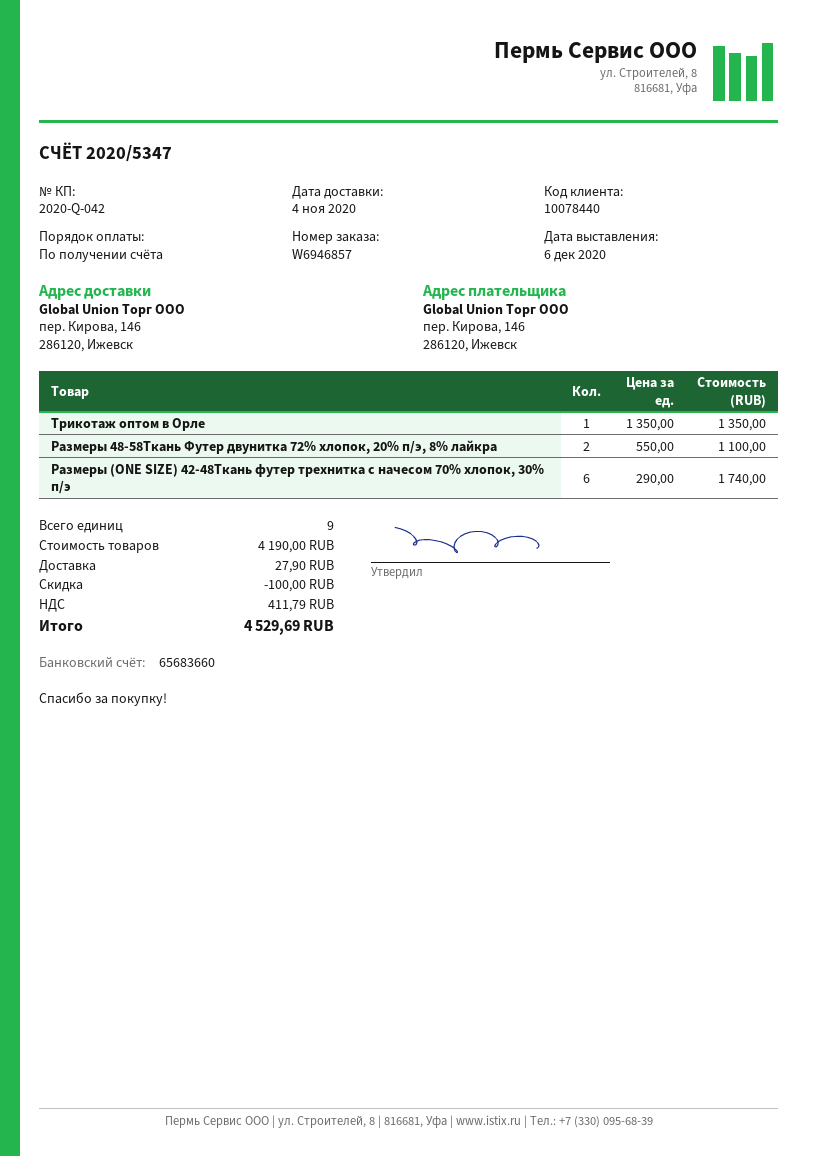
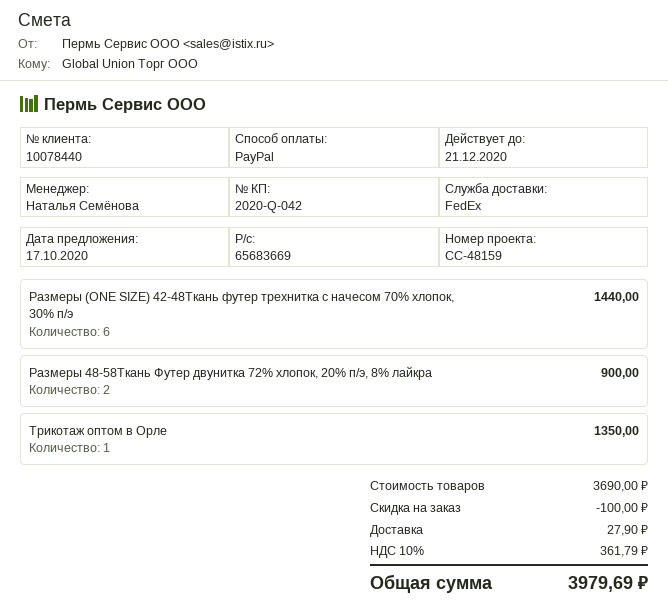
bank account: 65683660 -> 65683669
Размеры 48-58Ткань Футер двунитка 72% хлопок, 20% п/э, 8% лайкра: 2 for 1100.00 -> 2 for 900.00
Размеры (ONE SIZE) 42-48Ткань футер трехнитка с начесом 70% хлопок, 30% п/э: 6 for 1740.00 -> 6 for 1440.00
subtotal: 4190.00 -> 3690.00
tax: 411.79 -> 361.79
total: 4529.69 -> 3979.69

